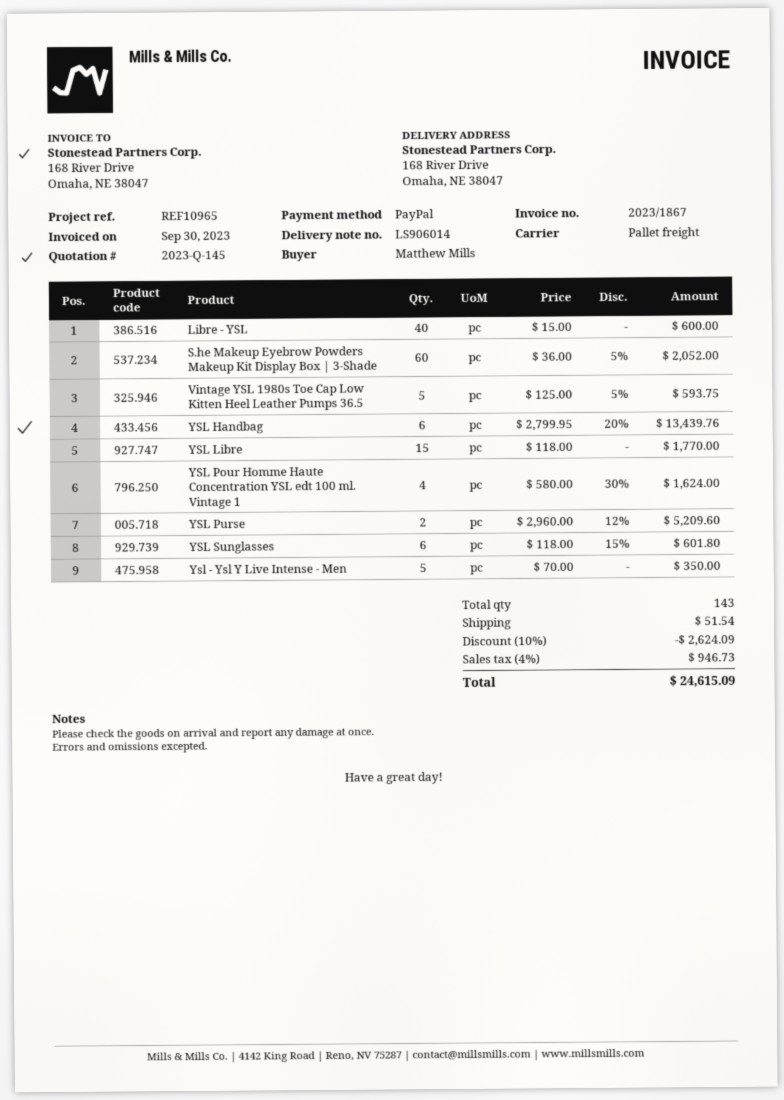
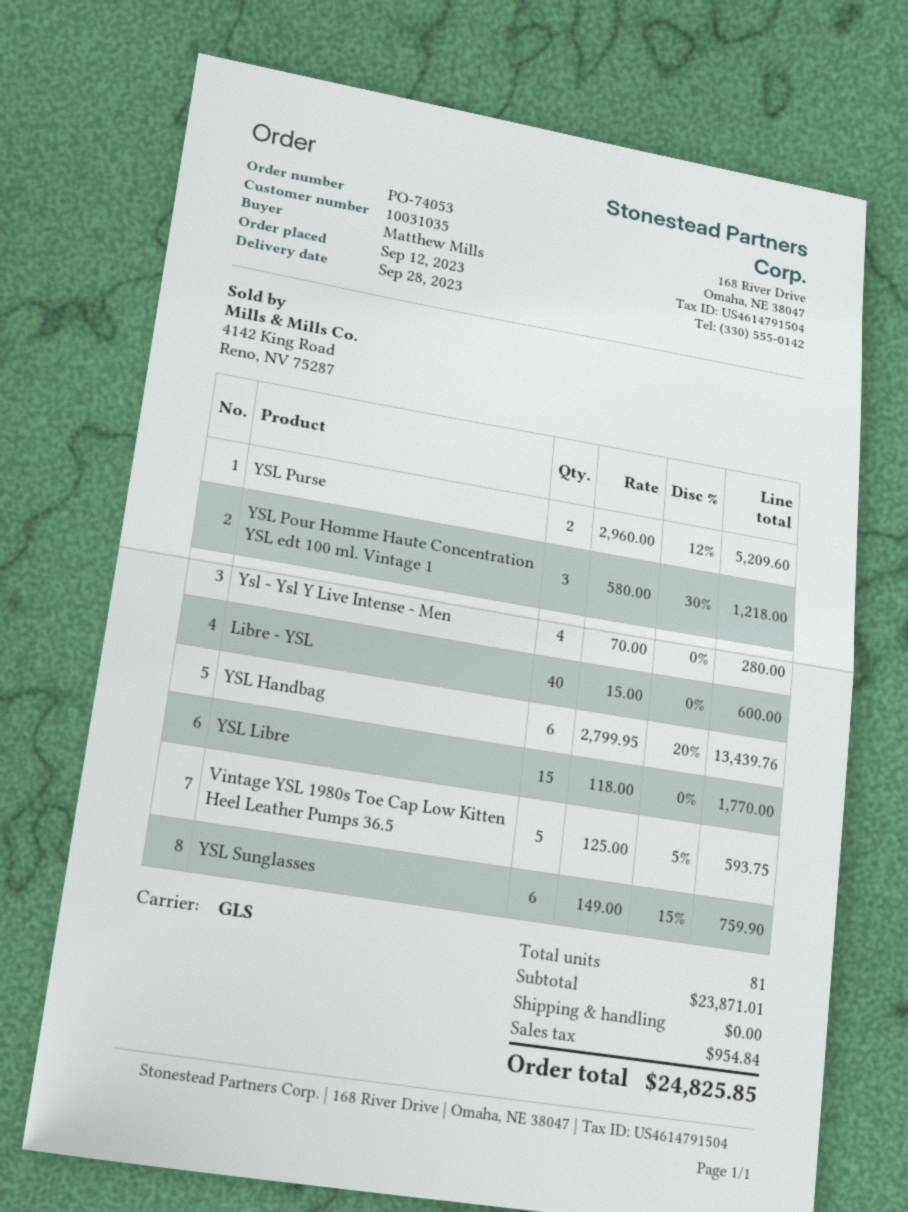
shipping method: pallet freight -> GLS
S.he Makeup Eyebrow Powders Makeup Kit Display Box | 3-Shade: 60 x 36.00 - 5% = 2052.00 -> none
YSL Pour Homme Haute Concentration YSL edt 100 ml. Vintage 1: 4 x 580.00 - 30% = 1624.00 -> 3 x 580.00 - 30% = 1218.00
YSL Sunglasses: 6 x 118.00 - 15% = 601.80 -> 6 x 149.00 - 15% = 759.90
Ysl - Ysl Y Live Intense - Men: 5 x 70.00 = 350.00 -> 4 x 70.00 = 280.00
total quantity: 143 -> 81
discount: 10% = 2624.09 -> none
shipping: 51.54 -> 0.00
tax: 946.73 -> 954.84
total: 24615.09 -> 24825.85

